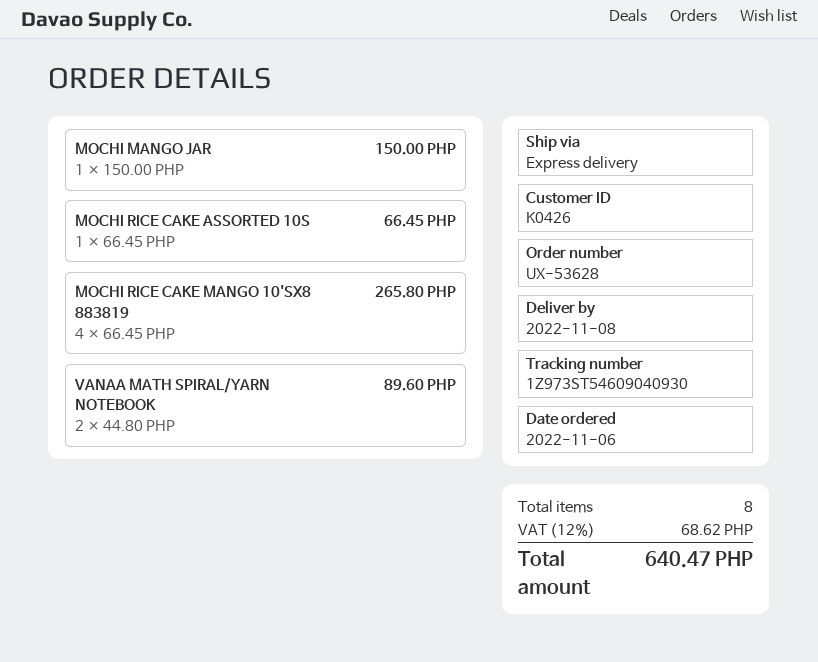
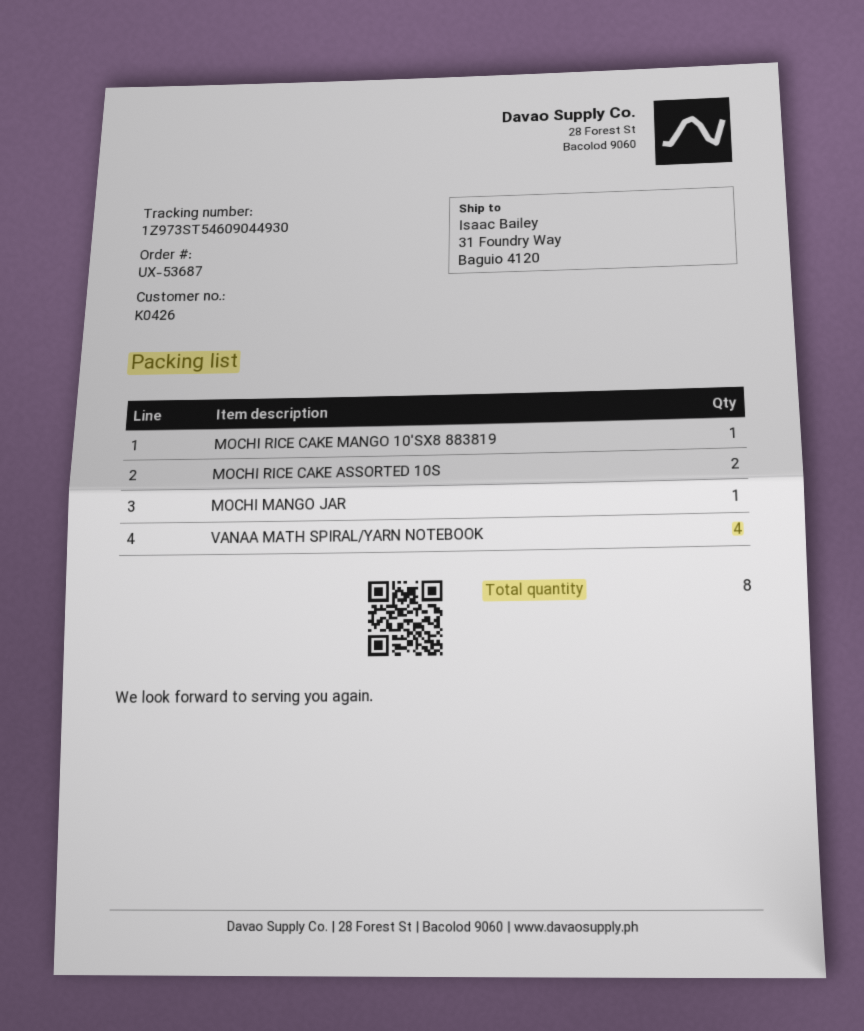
order number: UX-53628 -> UX-53687
tracking number: 1Z973ST54609040930 -> 1Z973ST54609044930
MOCHI RICE CAKE ASSORTED 10S: 1 -> 2
MOCHI RICE CAKE MANGO 10'SX8 883819: 4 -> 1
VANAA MATH SPIRAL/YARN NOTEBOOK: 2 -> 4

